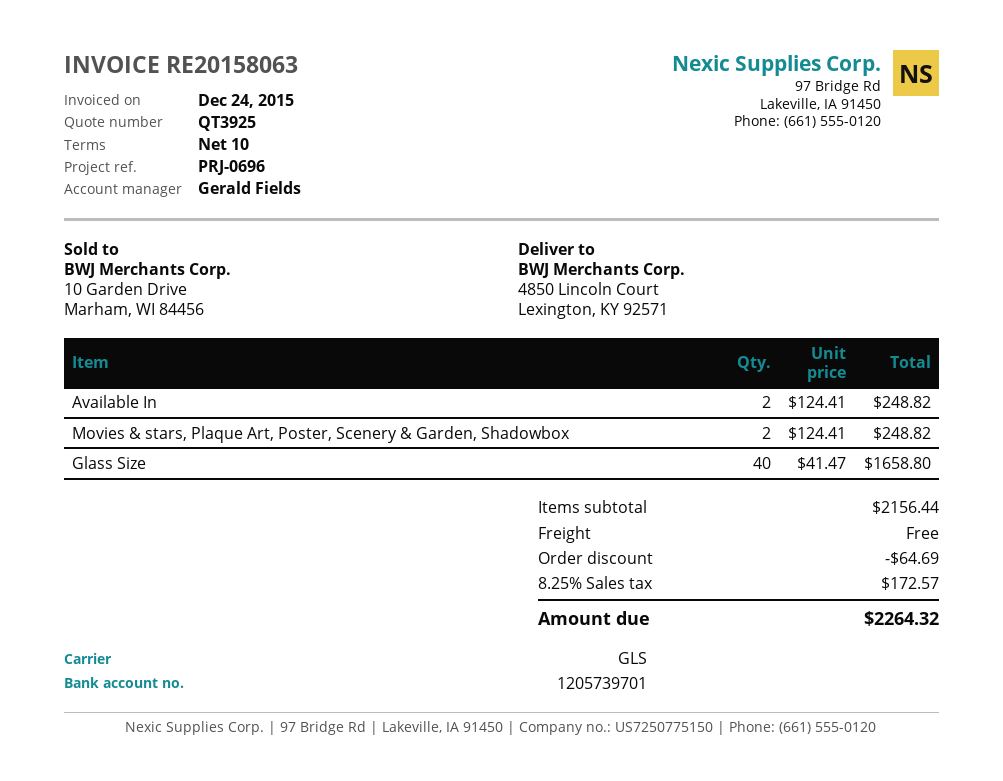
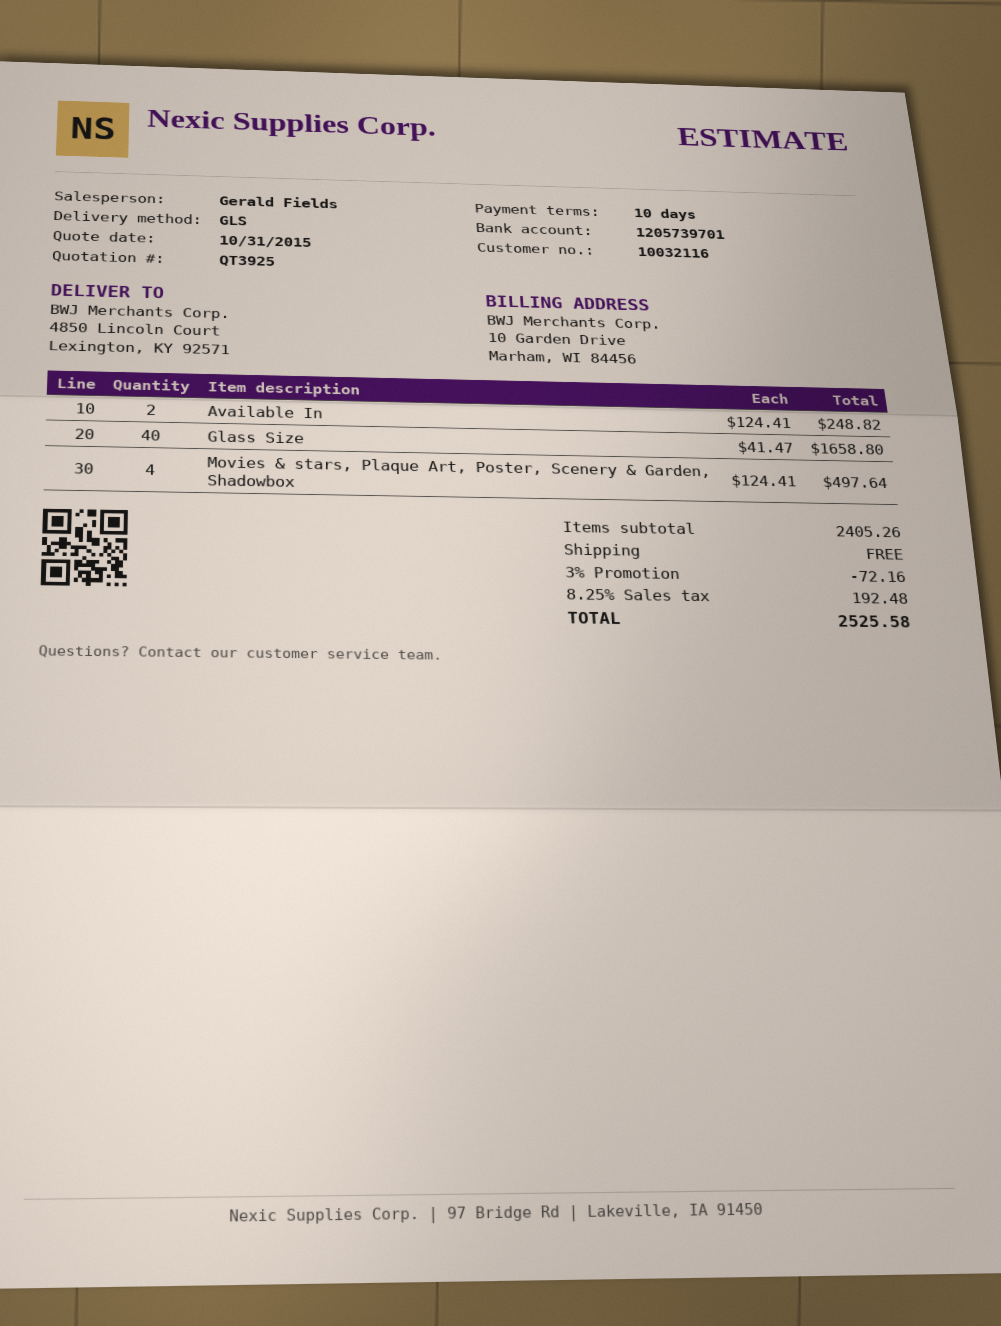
Movies & stars, Plaque Art, Poster, Scenery & Garden, Shadowbox: 2 x 124.41 = 248.82 -> 4 x 124.41 = 497.64
subtotal: 2156.44 -> 2405.26
discount: 64.69 -> 72.16
tax: 8.25% = 172.57 -> 8.25% = 192.48
total: 2264.32 -> 2525.58

